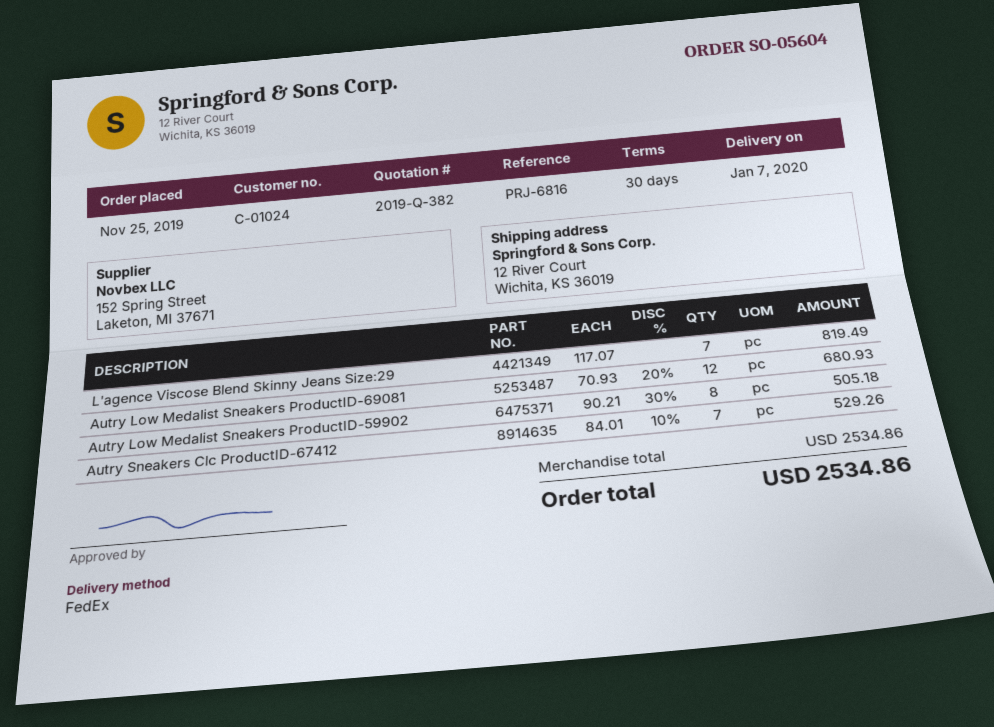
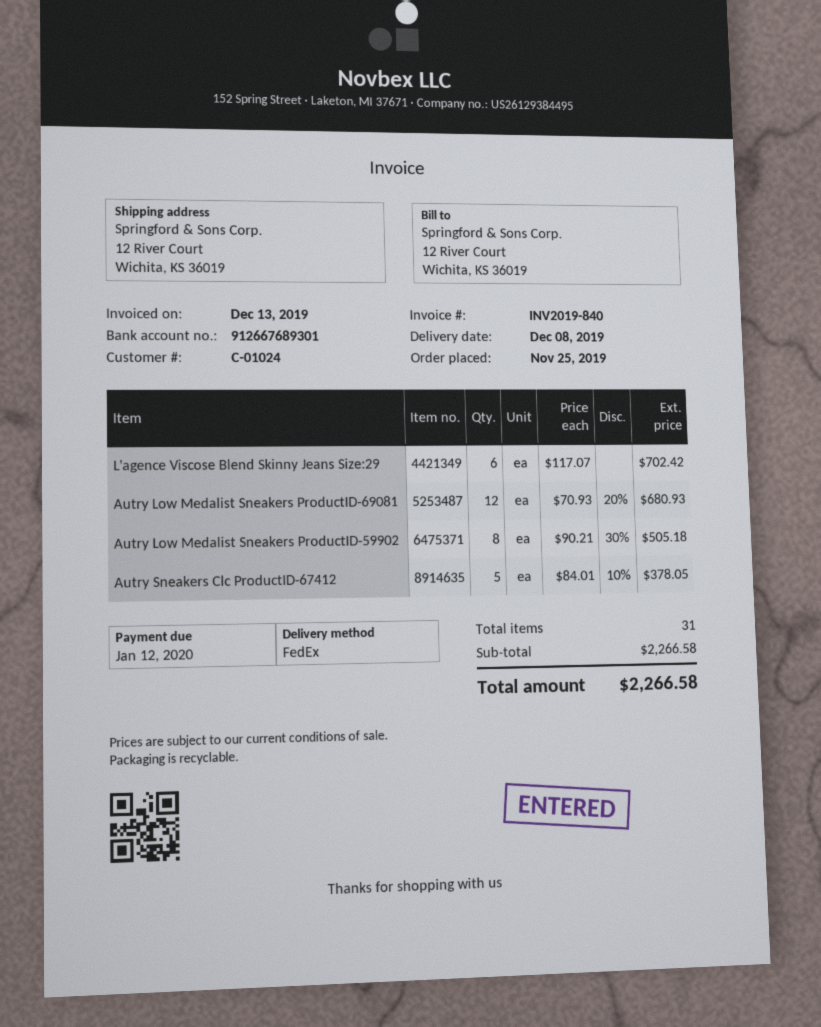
delivery date: 2020-01-07 -> 2019-12-08
L'agence Viscose Blend Skinny Jeans Size:29: 7 x 117.07 = 819.49 -> 6 x 117.07 = 702.42
Autry Sneakers Clc ProductID-67412: 7 x 84.01 - 10% = 529.26 -> 5 x 84.01 - 10% = 378.05
subtotal: 2534.86 -> 2266.58
total: 2534.86 -> 2266.58

